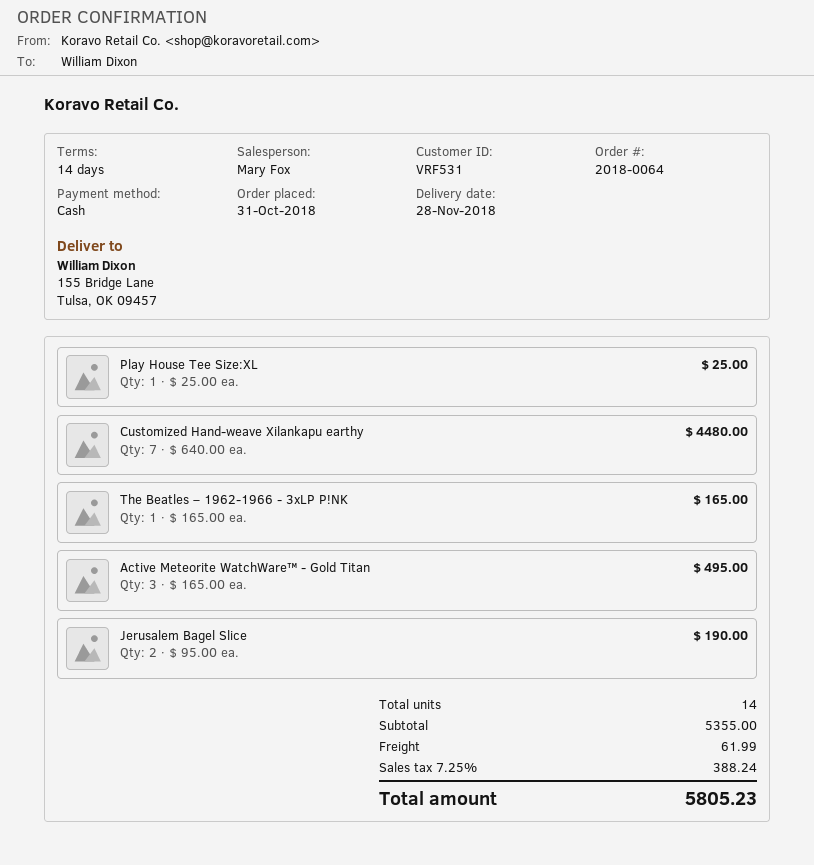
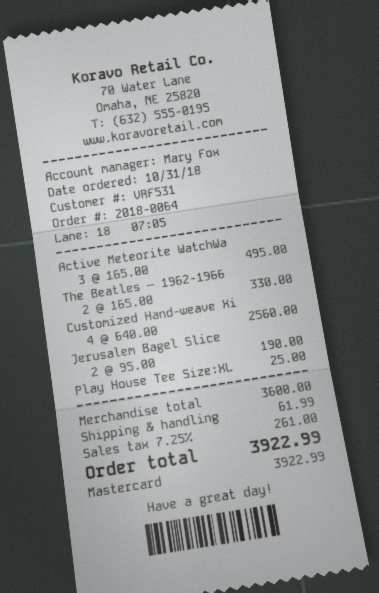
payment method: cash -> Mastercard
Customized Hand-weave Xilankapu earthy: 7 x 640.00 = 4480.00 -> 4 x 640.00 = 2560.00
The Beatles – 1962-1966 - 3xLP P!NK: 1 x 165.00 = 165.00 -> 2 x 165.00 = 330.00
subtotal: 5355.00 -> 3600.00
tax: 7.25% = 388.24 -> 7.25% = 261.00
total: 5805.23 -> 3922.99

